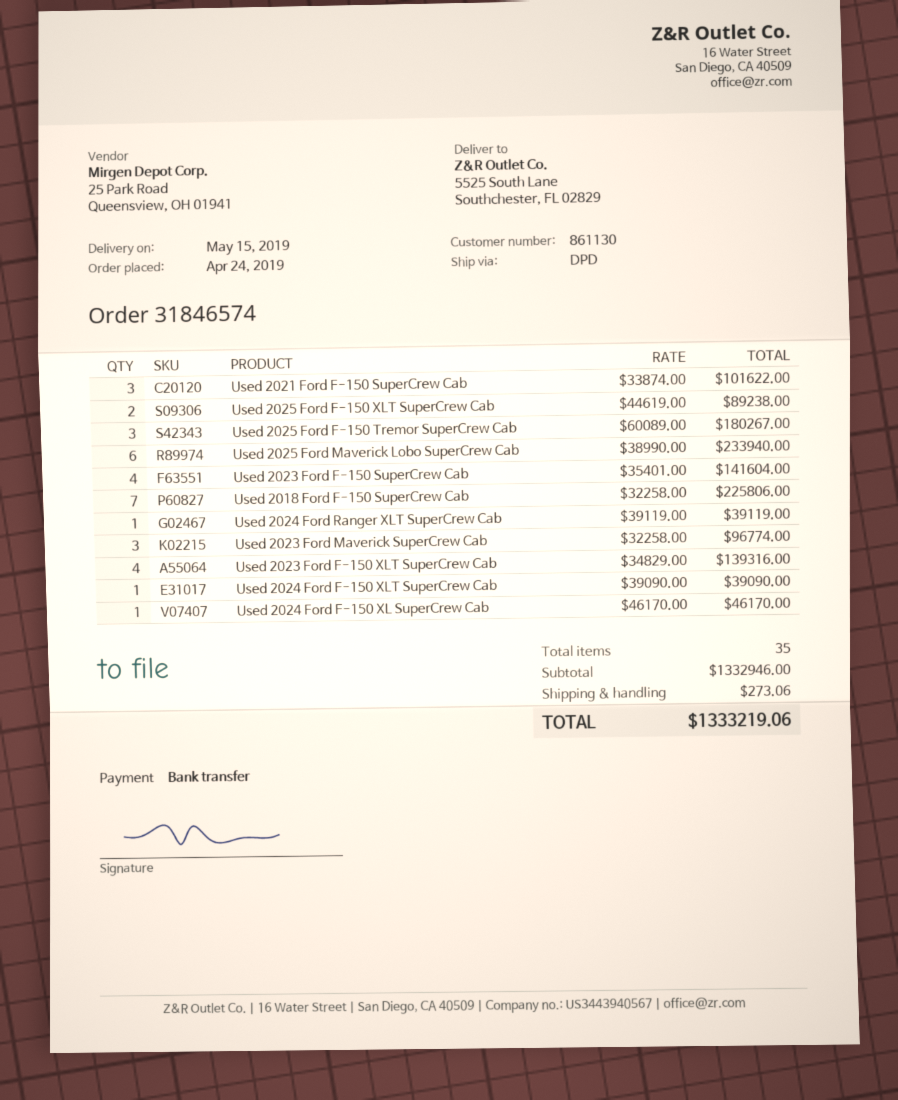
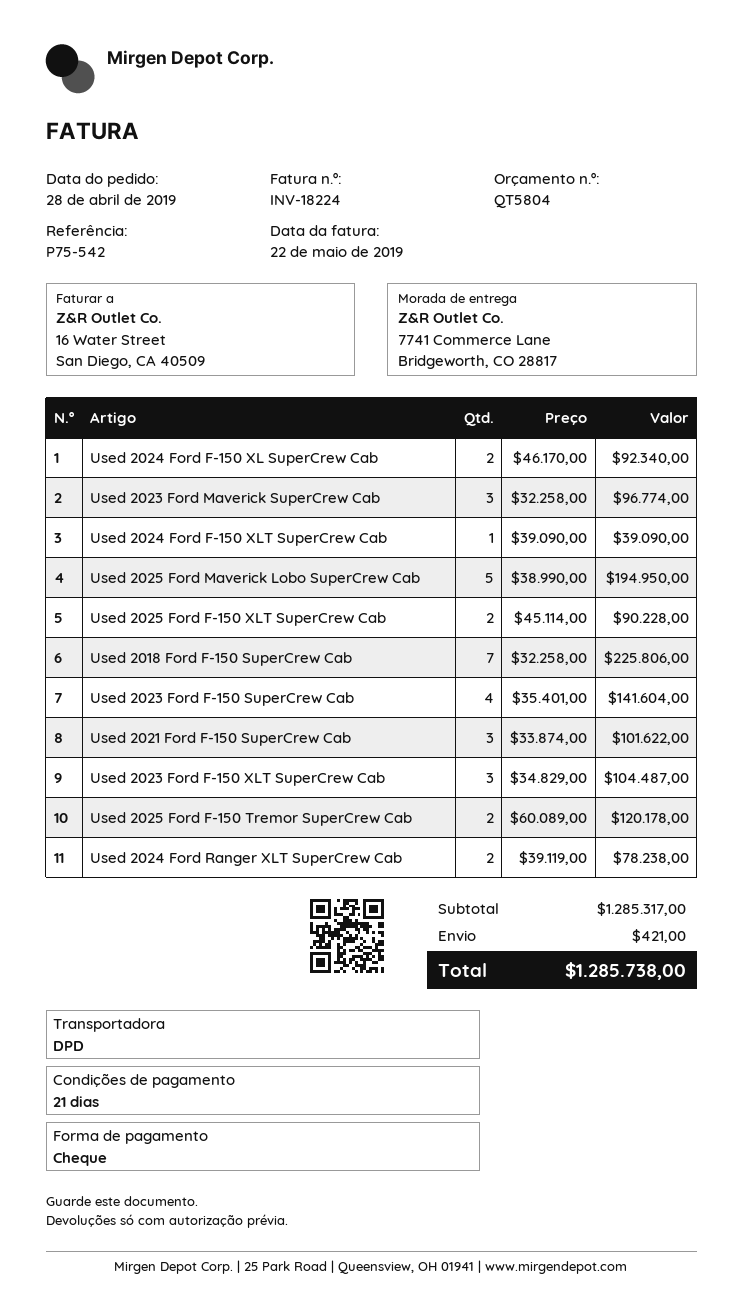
order date: 2019-04-24 -> 2019-04-28
payment method: bank transfer -> cheque
ship to: 5525 South Lane, Southchester, FL 02829 -> 7741 Commerce Lane, Bridgeworth, CO 28817
Used 2025 Ford F-150 XLT SuperCrew Cab: 2 x 44619.00 = 89238.00 -> 2 x 45114.00 = 90228.00
Used 2025 Ford F-150 Tremor SuperCrew Cab: 3 x 60089.00 = 180267.00 -> 2 x 60089.00 = 120178.00
Used 2025 Ford Maverick Lobo SuperCrew Cab: 6 x 38990.00 = 233940.00 -> 5 x 38990.00 = 194950.00
Used 2024 Ford Ranger XLT SuperCrew Cab: 1 x 39119.00 = 39119.00 -> 2 x 39119.00 = 78238.00
Used 2023 Ford F-150 XLT SuperCrew Cab: 4 x 34829.00 = 139316.00 -> 3 x 34829.00 = 104487.00
Used 2024 Ford F-150 XL SuperCrew Cab: 1 x 46170.00 = 46170.00 -> 2 x 46170.00 = 92340.00
subtotal: 1332946.00 -> 1285317.00
shipping: 273.06 -> 421.00
total: 1333219.06 -> 1285738.00

